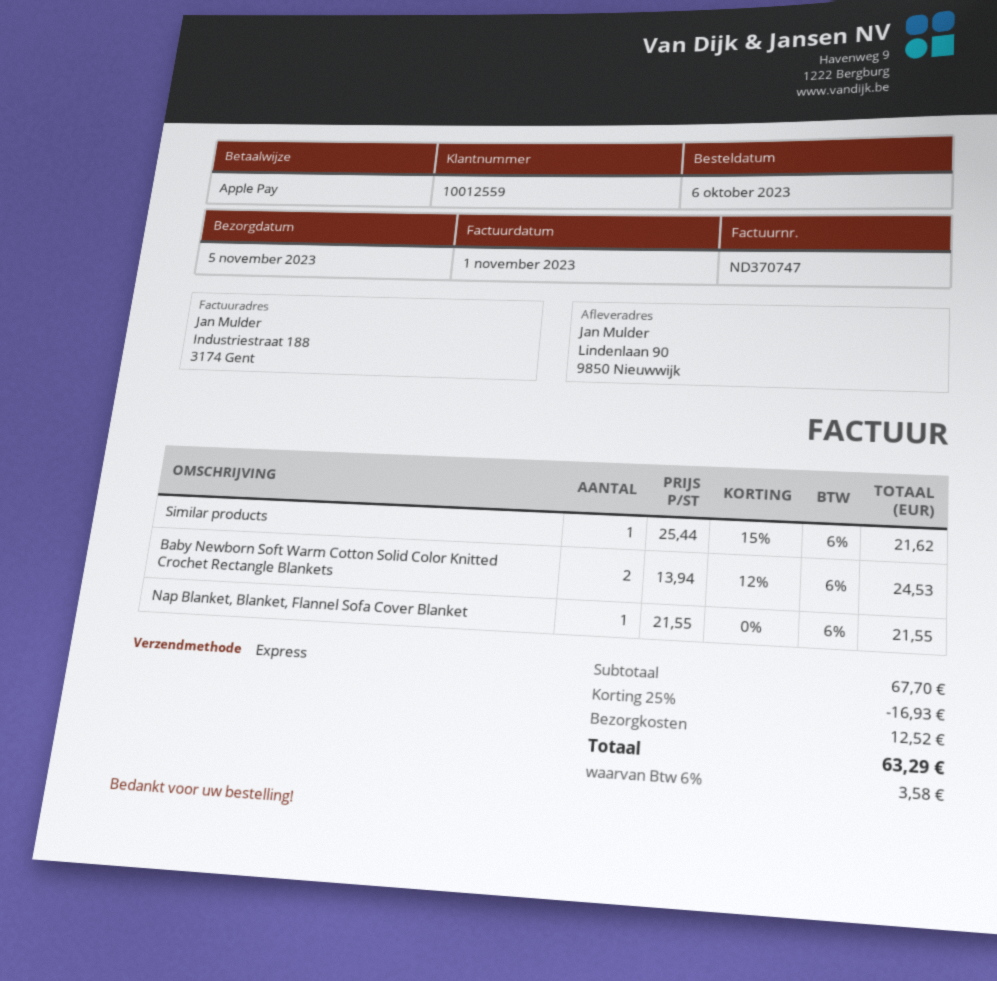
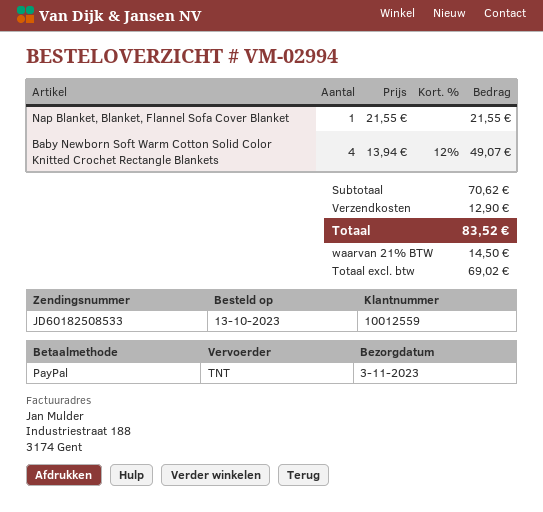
order date: 2023-10-06 -> 2023-10-13
delivery date: 2023-11-05 -> 2023-11-03
payment method: Apple Pay -> PayPal
shipping method: express -> TNT
Similar products: 1 x 25.44 - 15% = 21.62 -> none
Baby Newborn Soft Warm Cotton Solid Color Knitted Crochet Rectangle Blankets: 2 x 13.94 - 12% = 24.53 -> 4 x 13.94 - 12% = 49.07
subtotal: 67.70 -> 70.62
discount: 25% = 16.93 -> none
shipping: 12.52 -> 12.90
tax: 6% = 3.58 -> 21% = 14.50
total: 63.29 -> 83.52

